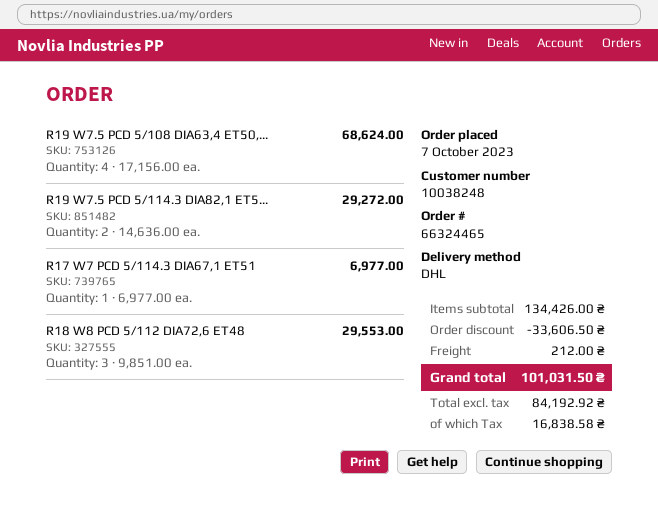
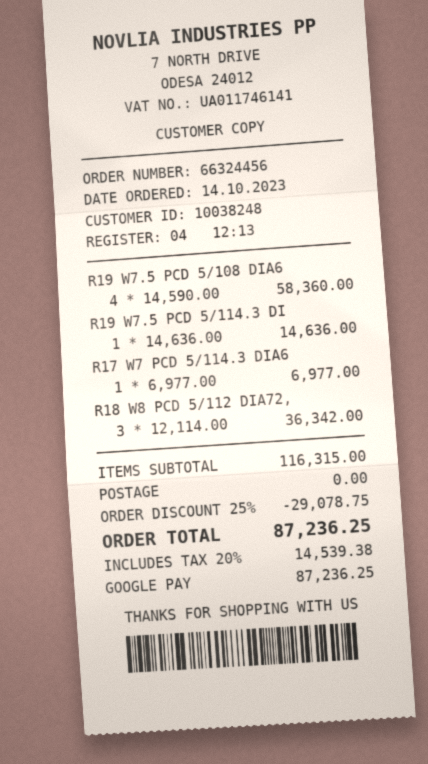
order number: 66324465 -> 66324456
order date: 2023-10-07 -> 2023-10-14
R19 W7.5 PCD 5/108 DIA63,4 ET50,...: 4 x 17156.00 = 68624.00 -> 4 x 14590.00 = 58360.00
R19 W7.5 PCD 5/114.3 DIA82,1 ET5...: 2 x 14636.00 = 29272.00 -> 1 x 14636.00 = 14636.00
R18 W8 PCD 5/112 DIA72,6 ET48: 3 x 9851.00 = 29553.00 -> 3 x 12114.00 = 36342.00
subtotal: 134426.00 -> 116315.00
discount: 33606.50 -> 29078.75
shipping: 212.00 -> 0.00
tax: 16838.58 -> 14539.38
total: 101031.50 -> 87236.25

